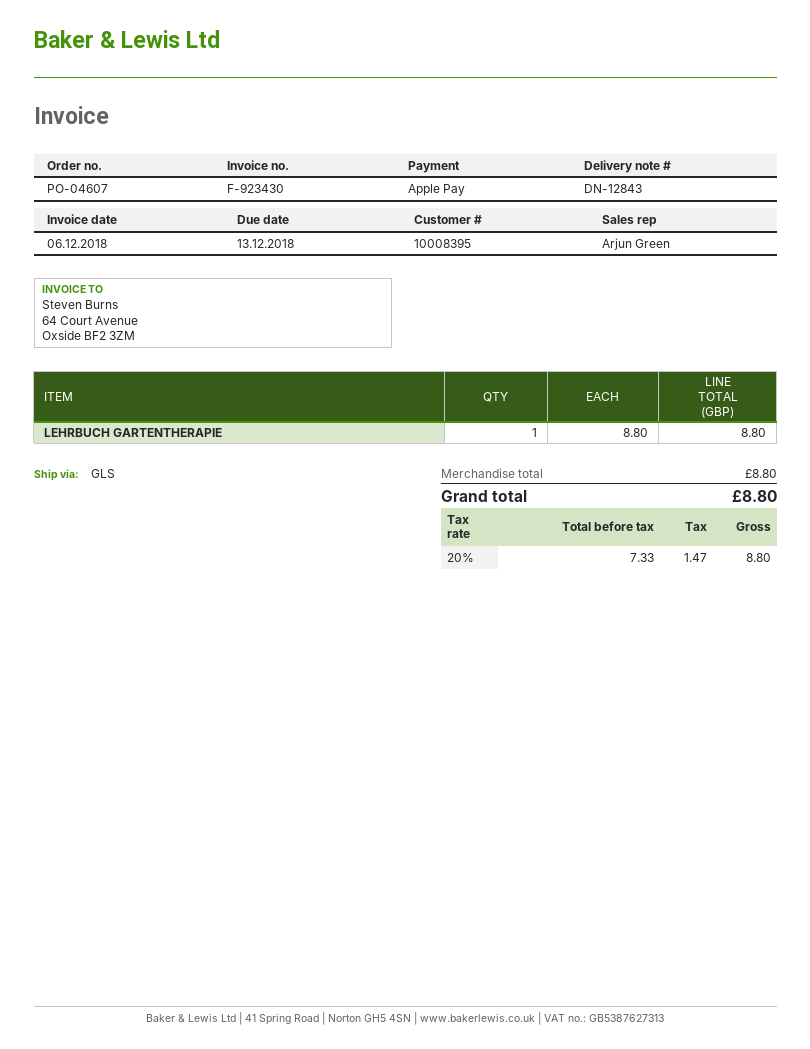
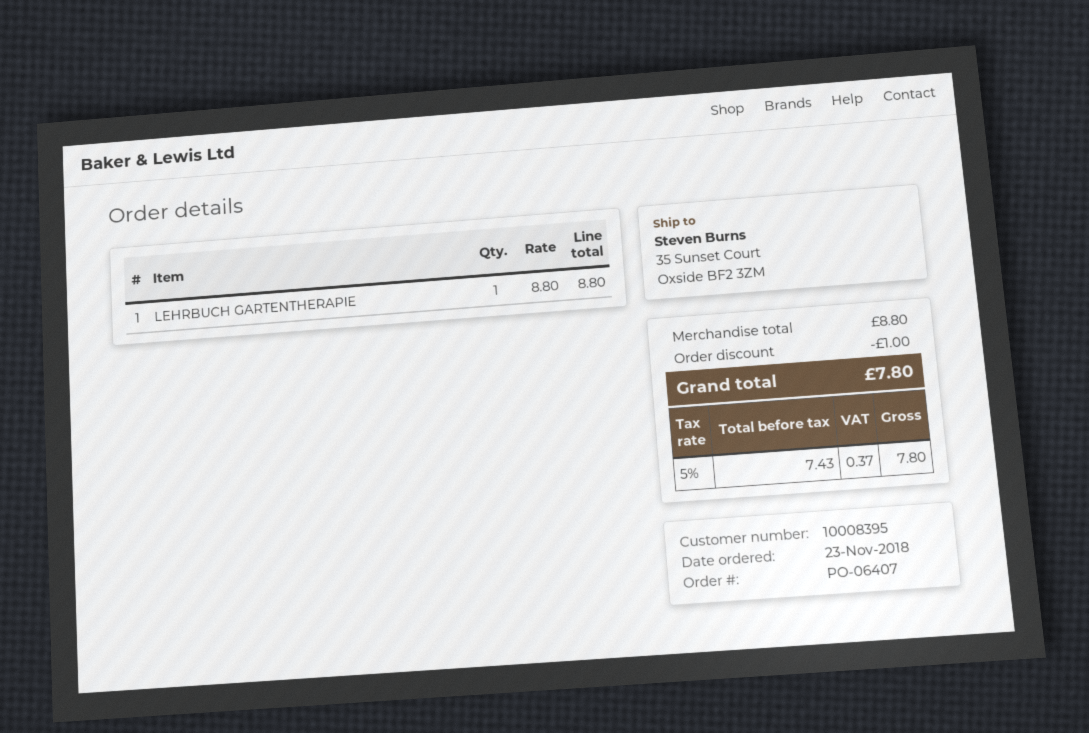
order number: PO-04607 -> PO-06407
discount: none -> 1.00
net: 7.33 -> 7.43
tax: 20% = 1.47 -> 5% = 0.37
total: 8.80 -> 7.80

